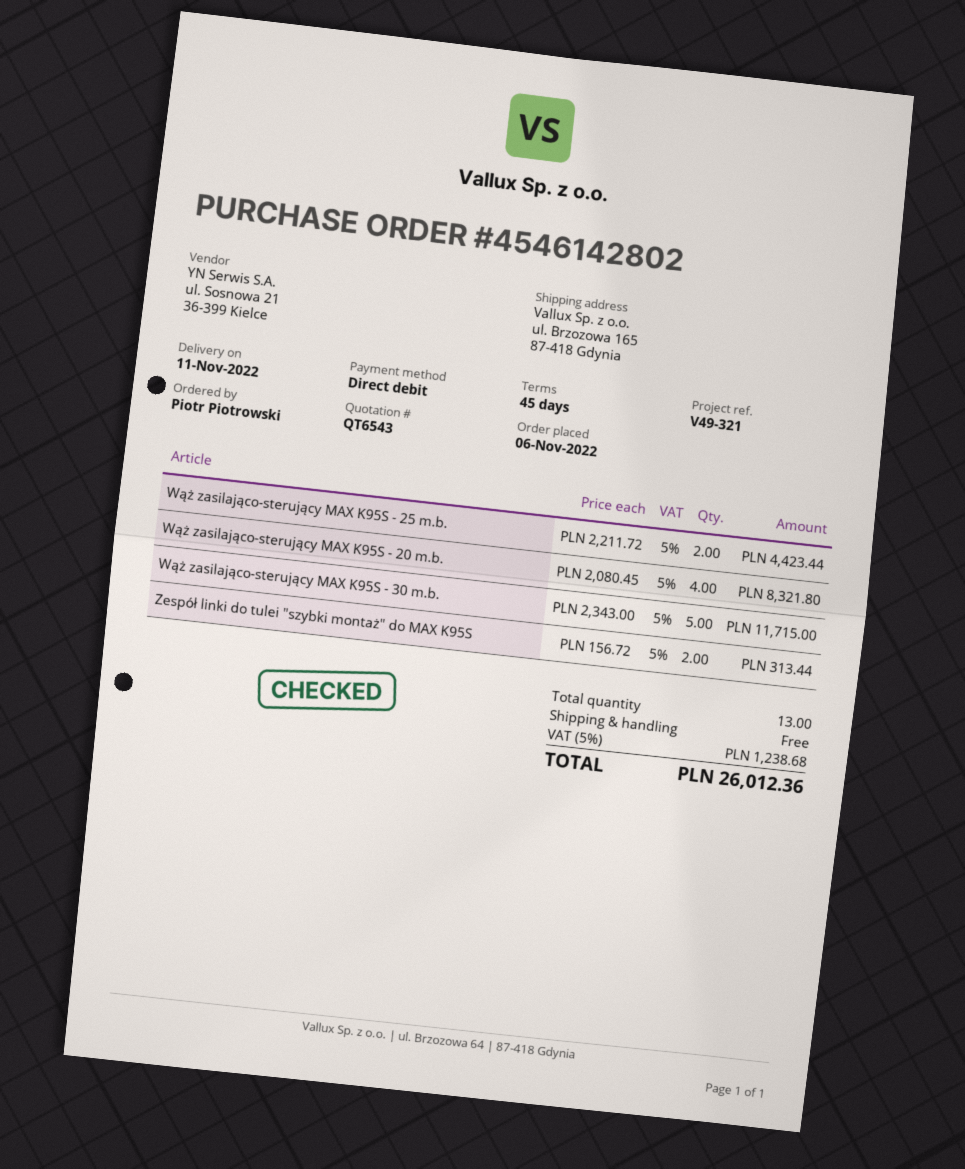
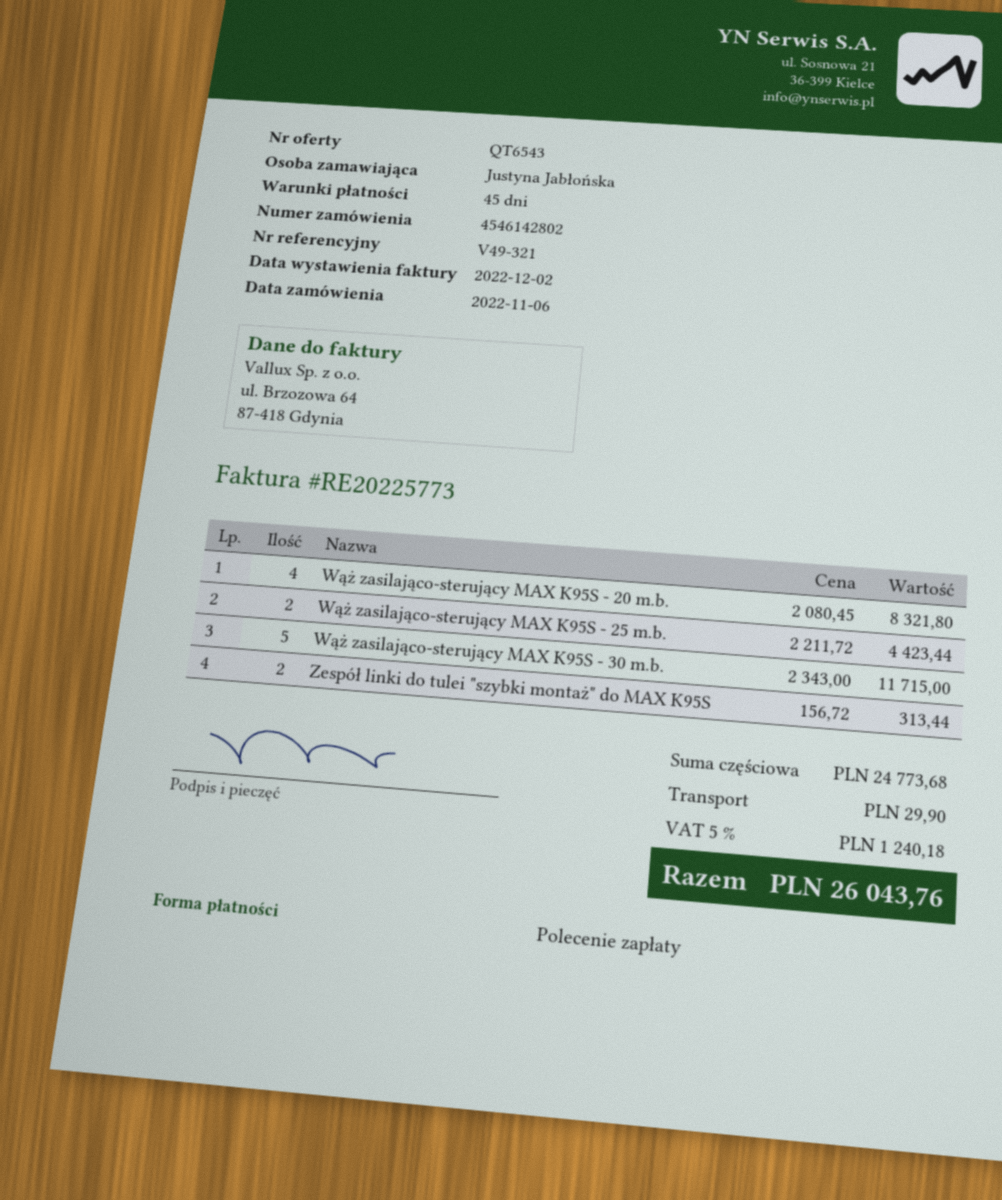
ordered by: Piotr Piotrowski -> Justyna Jabłońska
shipping: 0.00 -> 29.90
tax: 5% = 1238.68 -> 5% = 1240.18
total: 26012.36 -> 26043.76

